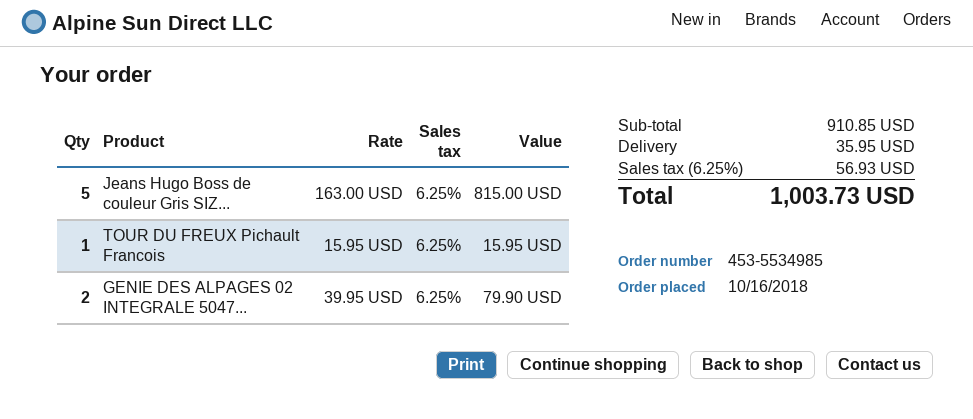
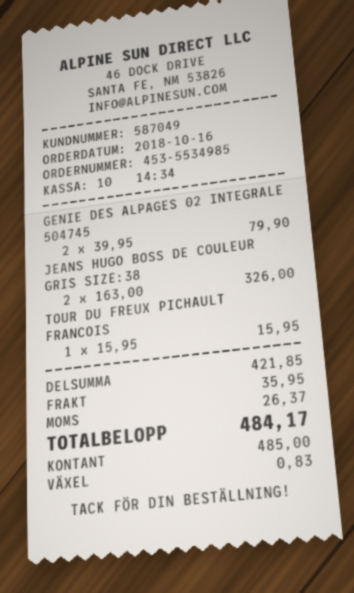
Jeans Hugo Boss de couleur Gris SIZ...: 5 x 163.00 = 815.00 -> 2 x 163.00 = 326.00
subtotal: 910.85 -> 421.85
tax: 56.93 -> 26.37
total: 1003.73 -> 484.17

